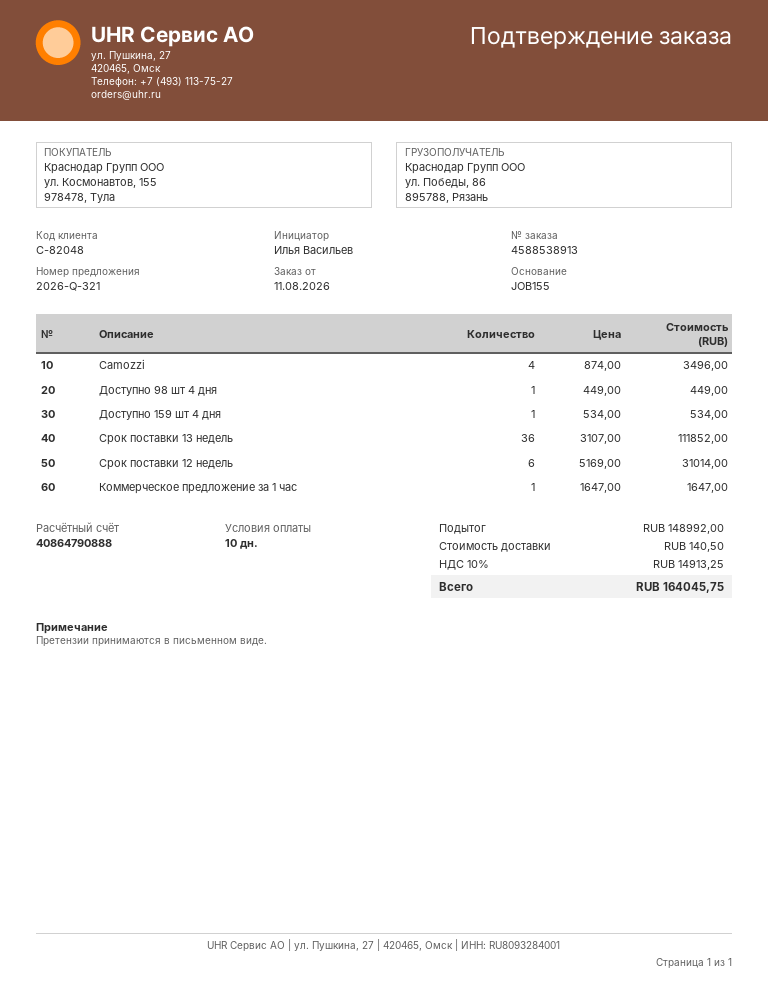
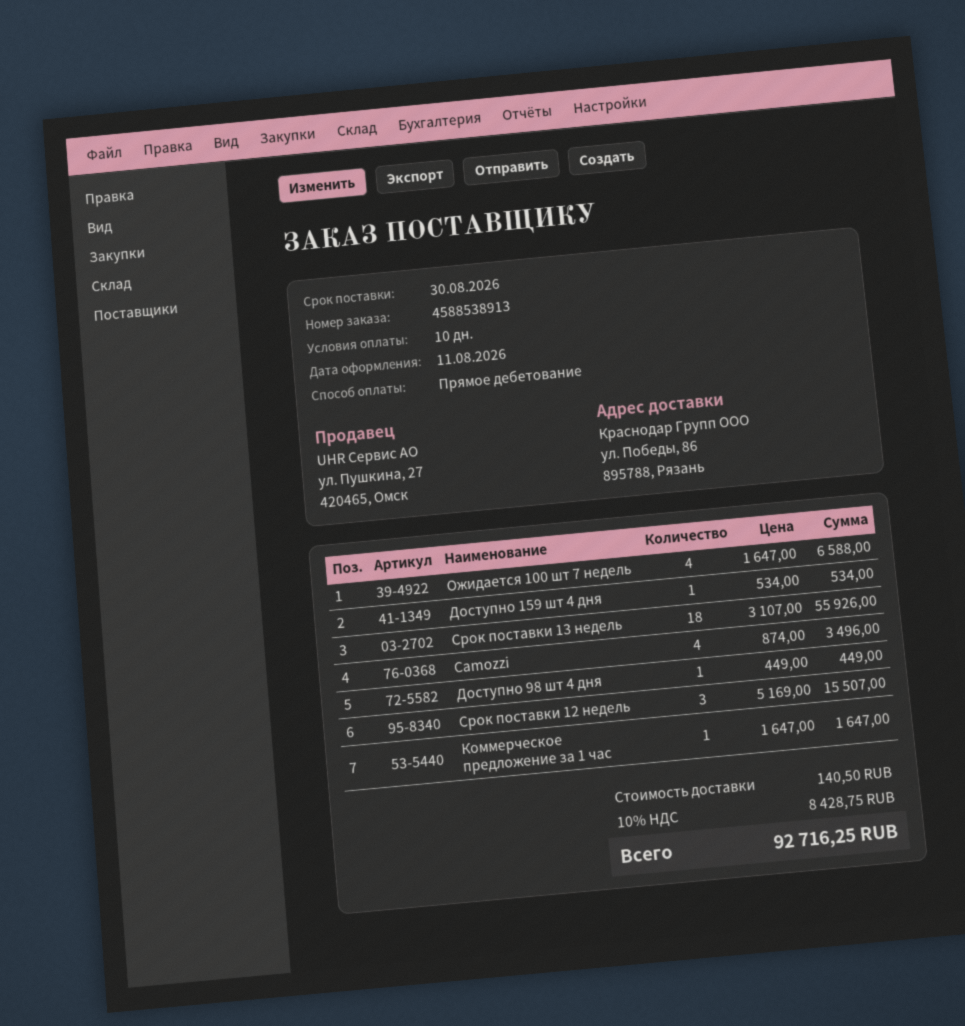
Срок поставки 13 недель: 36 x 3107.00 = 111852.00 -> 18 x 3107.00 = 55926.00
Срок поставки 12 недель: 6 x 5169.00 = 31014.00 -> 3 x 5169.00 = 15507.00
Ожидается 100 шт 7 недель: none -> 4 x 1647.00 = 6588.00
tax: 10% = 14913.25 -> 10% = 8428.75
total: 164045.75 -> 92716.25

